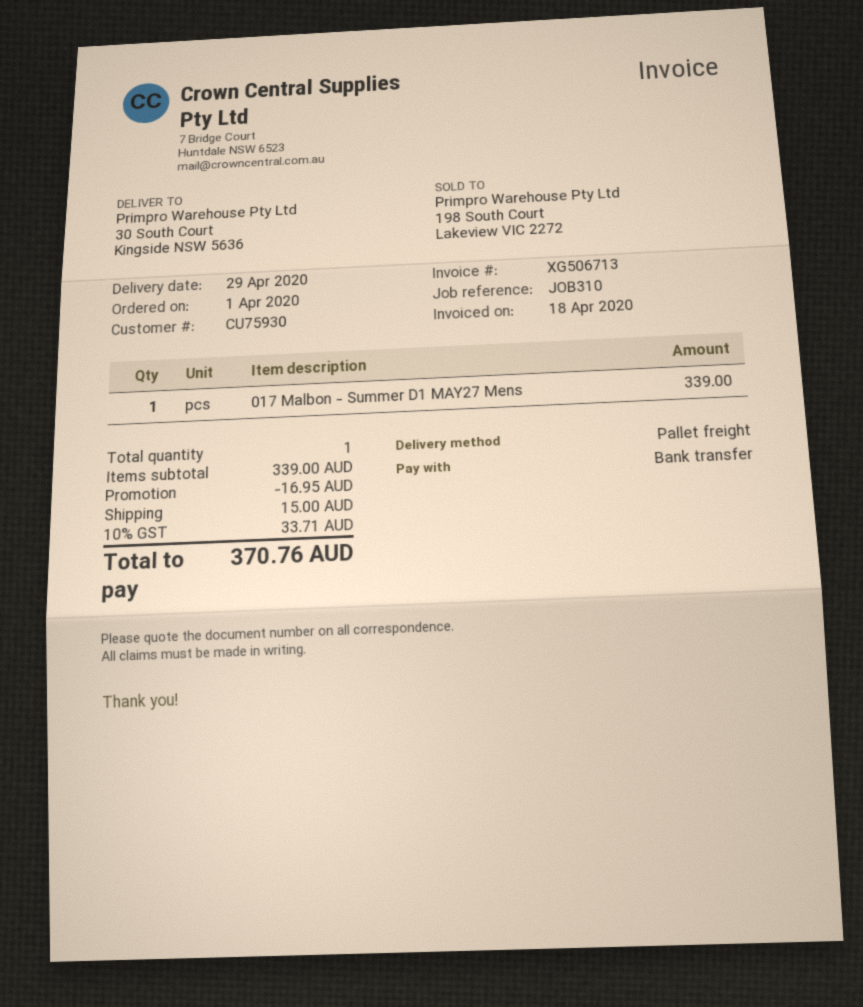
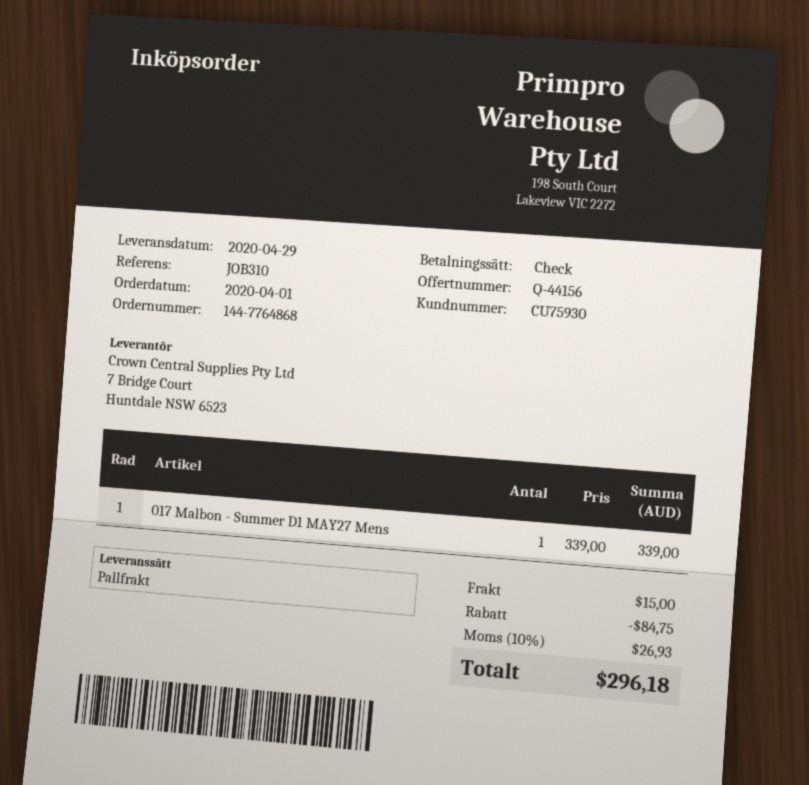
payment method: bank transfer -> cheque
discount: 16.95 -> 84.75
tax: 10% = 33.71 -> 10% = 26.93
total: 370.76 -> 296.18

